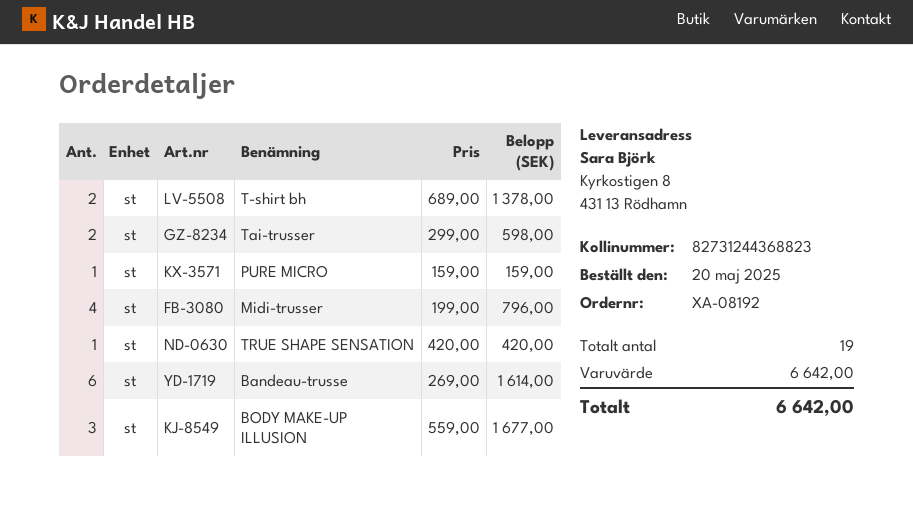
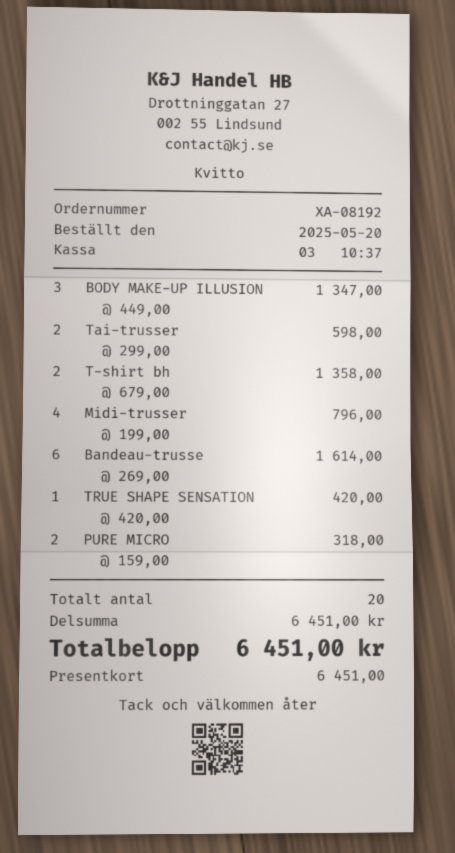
T-shirt bh: 2 x 689.00 = 1378.00 -> 2 x 679.00 = 1358.00
PURE MICRO: 1 x 159.00 = 159.00 -> 2 x 159.00 = 318.00
BODY MAKE-UP ILLUSION: 3 x 559.00 = 1677.00 -> 3 x 449.00 = 1347.00
total quantity: 19 -> 20
subtotal: 6642.00 -> 6451.00
total: 6642.00 -> 6451.00

